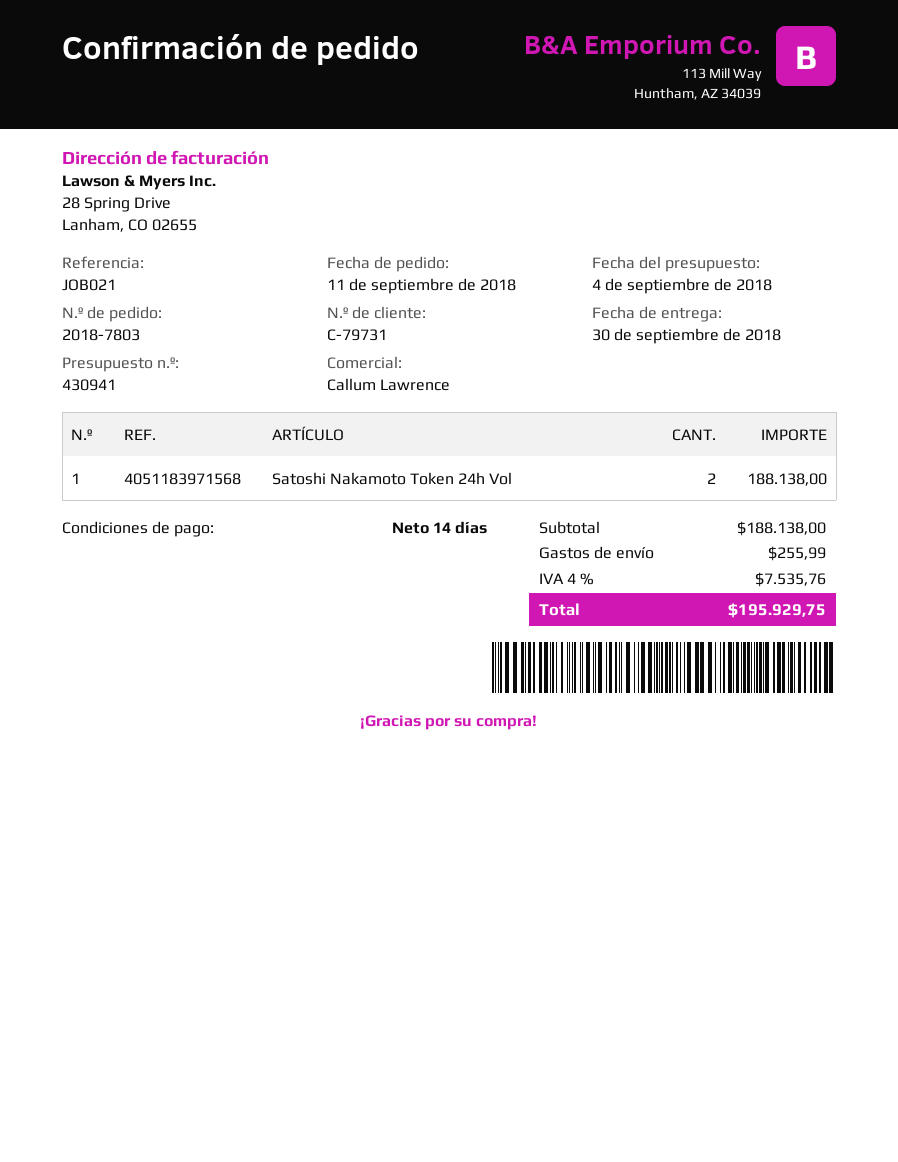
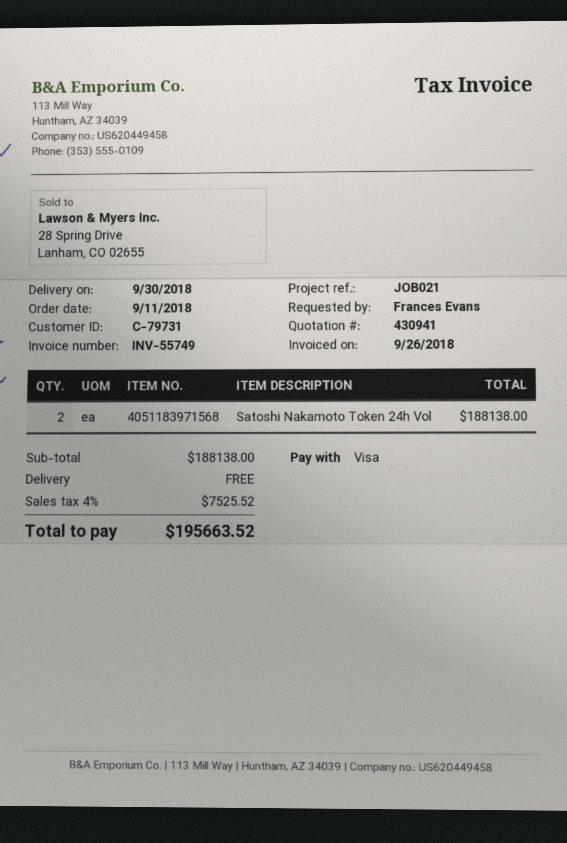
shipping: 255.99 -> 0.00
tax: 4% = 7535.76 -> 4% = 7525.52
total: 195929.75 -> 195663.52

